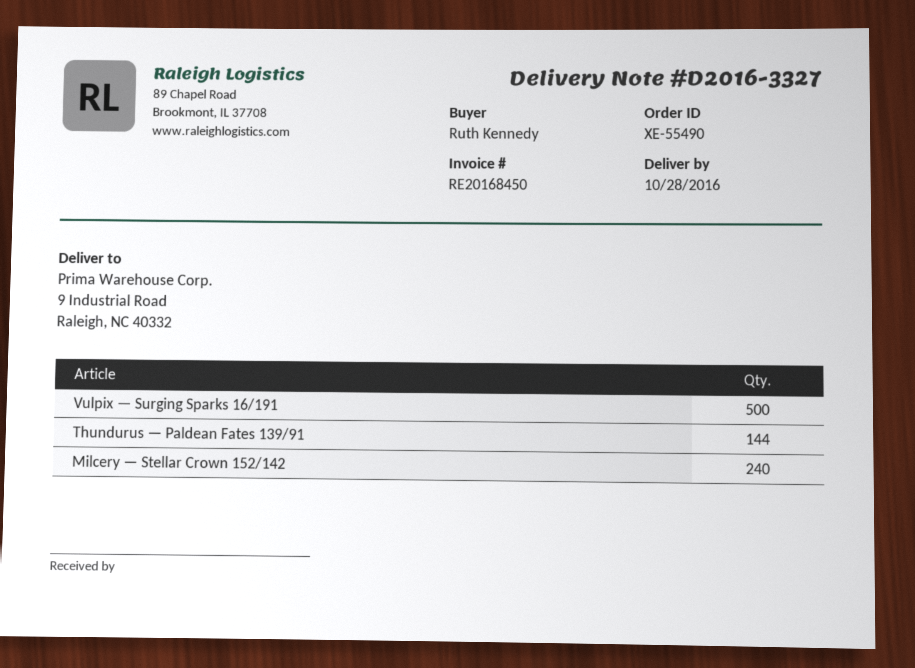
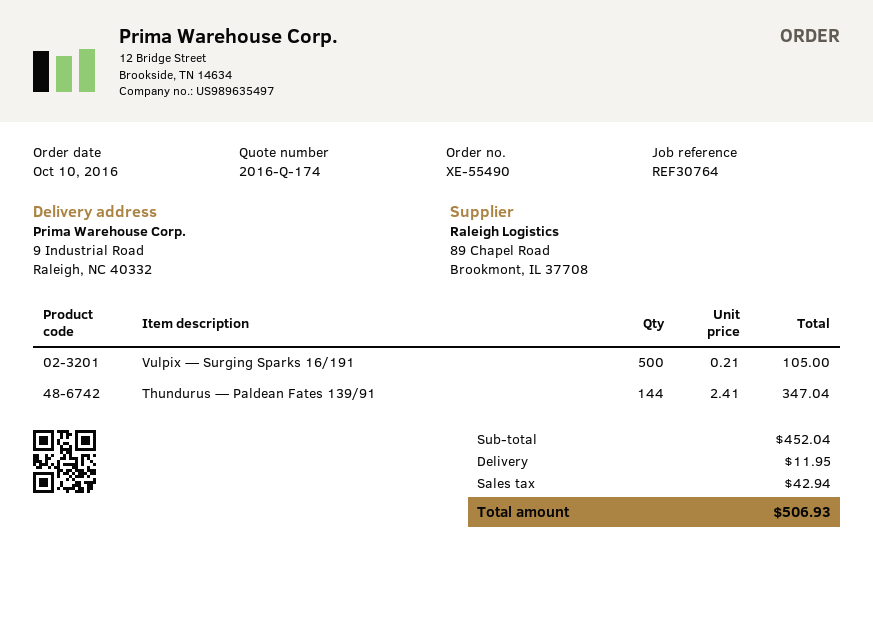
Milcery — Stellar Crown 152/142: 240 -> none

